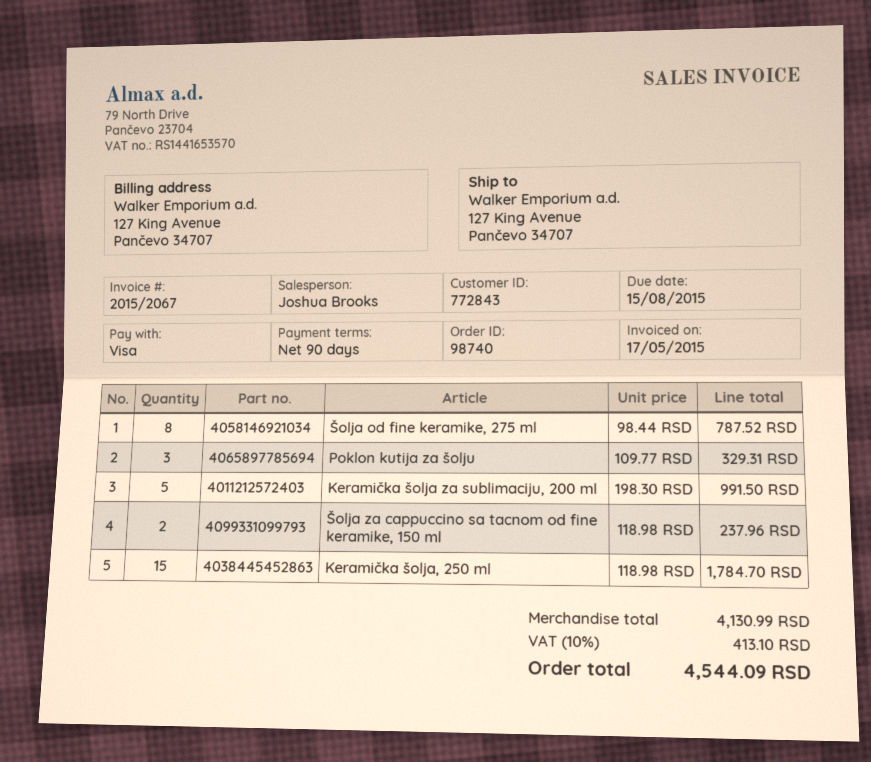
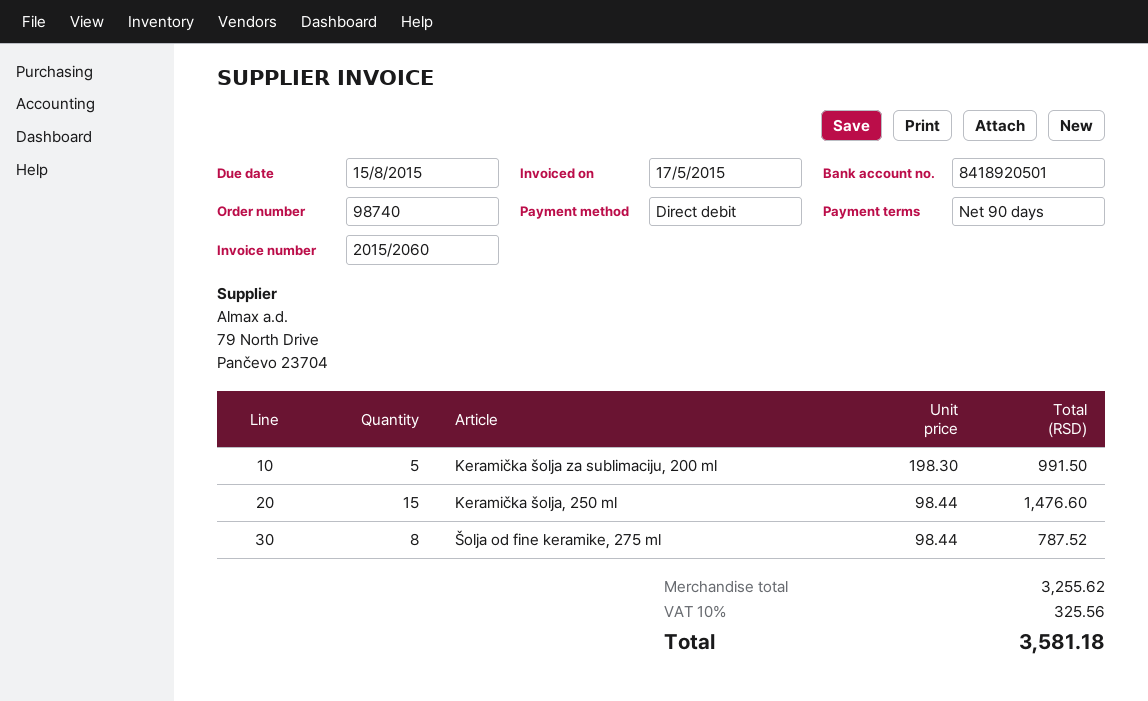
invoice number: 2015/2067 -> 2015/2060
payment method: Visa -> direct debit
Poklon kutija za šolju: 3 x 109.77 = 329.31 -> none
Šolja za cappuccino sa tacnom od fine keramike, 150 ml: 2 x 118.98 = 237.96 -> none
Keramička šolja, 250 ml: 15 x 118.98 = 1784.70 -> 15 x 98.44 = 1476.60
subtotal: 4130.99 -> 3255.62
tax: 10% = 413.10 -> 10% = 325.56
total: 4544.09 -> 3581.18

